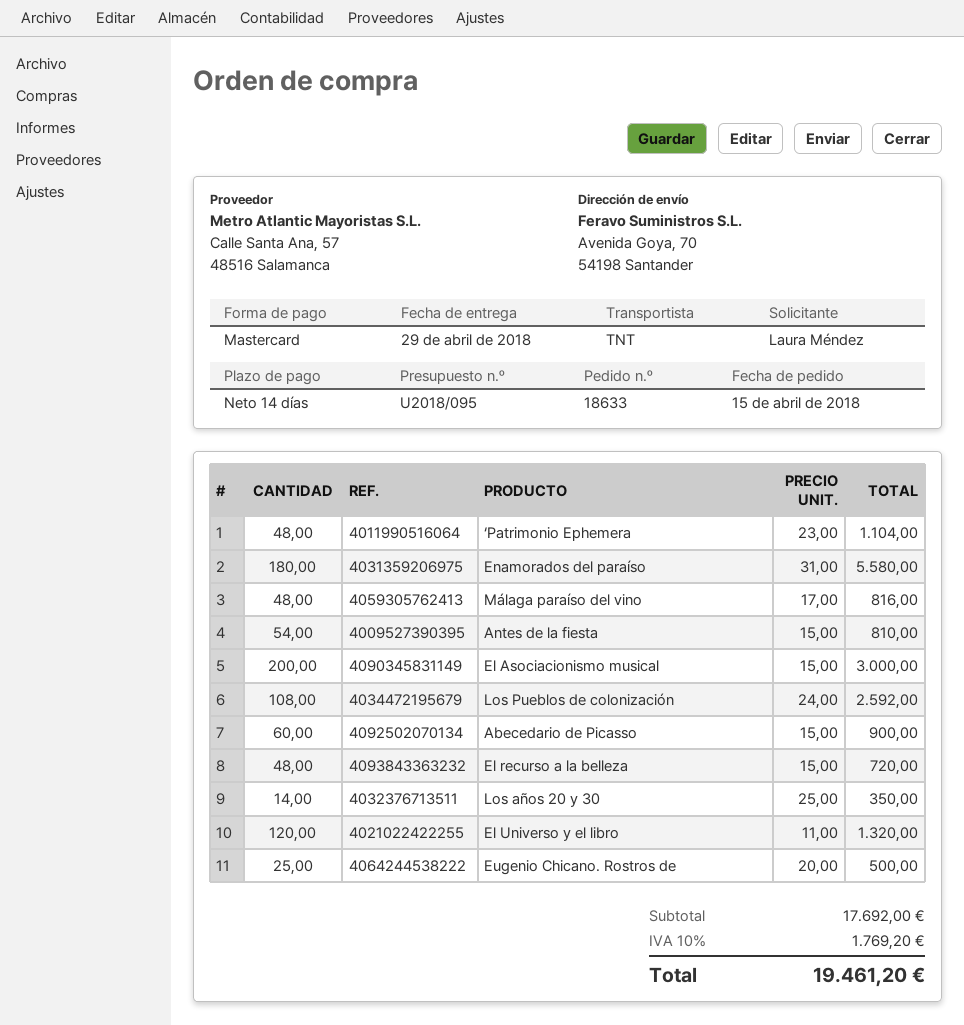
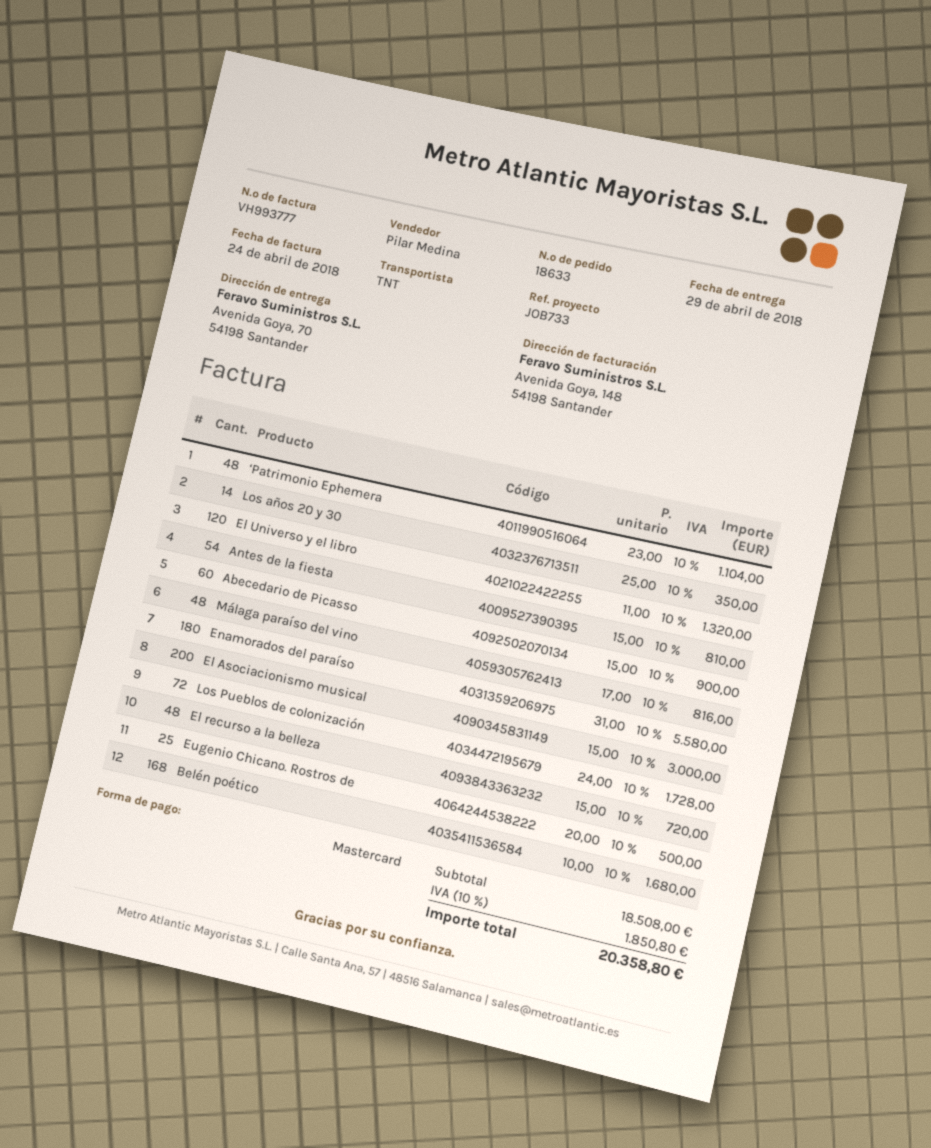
Los Pueblos de colonización: 108 x 24.00 = 2592.00 -> 72 x 24.00 = 1728.00
Belén poético: none -> 168 x 10.00 = 1680.00
subtotal: 17692.00 -> 18508.00
tax: 10% = 1769.20 -> 10% = 1850.80
total: 19461.20 -> 20358.80

